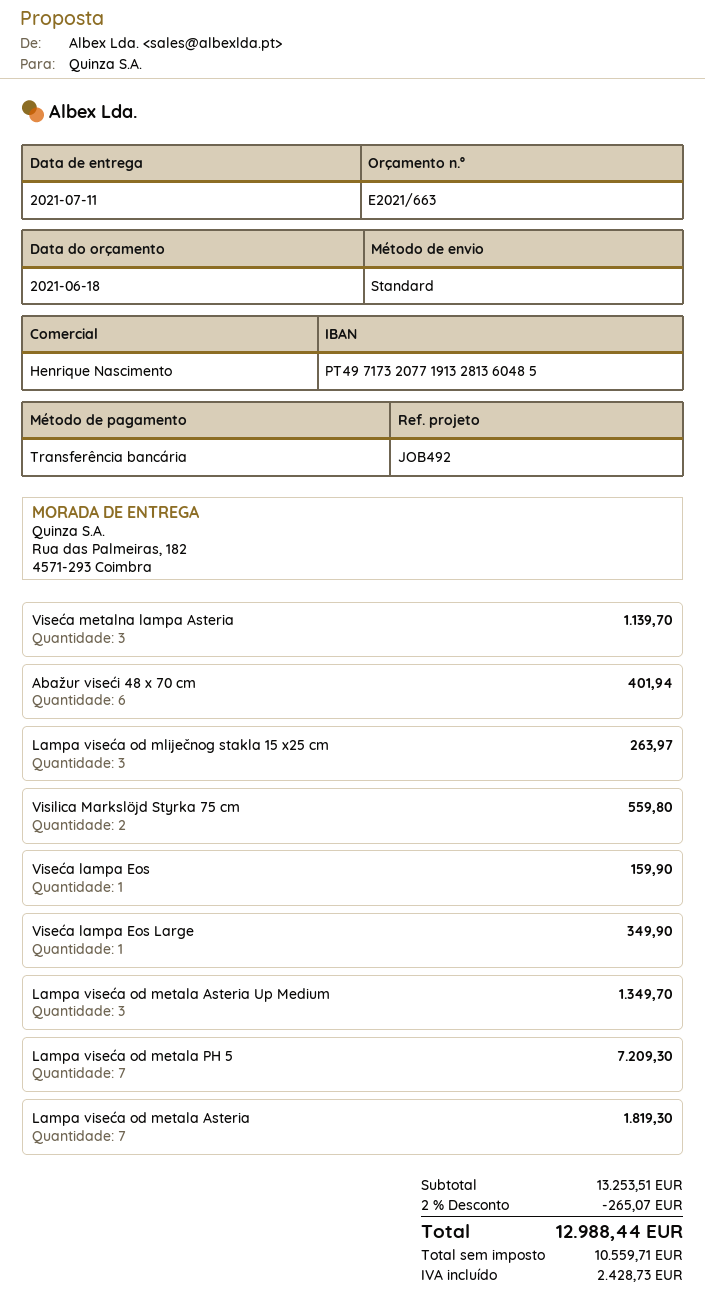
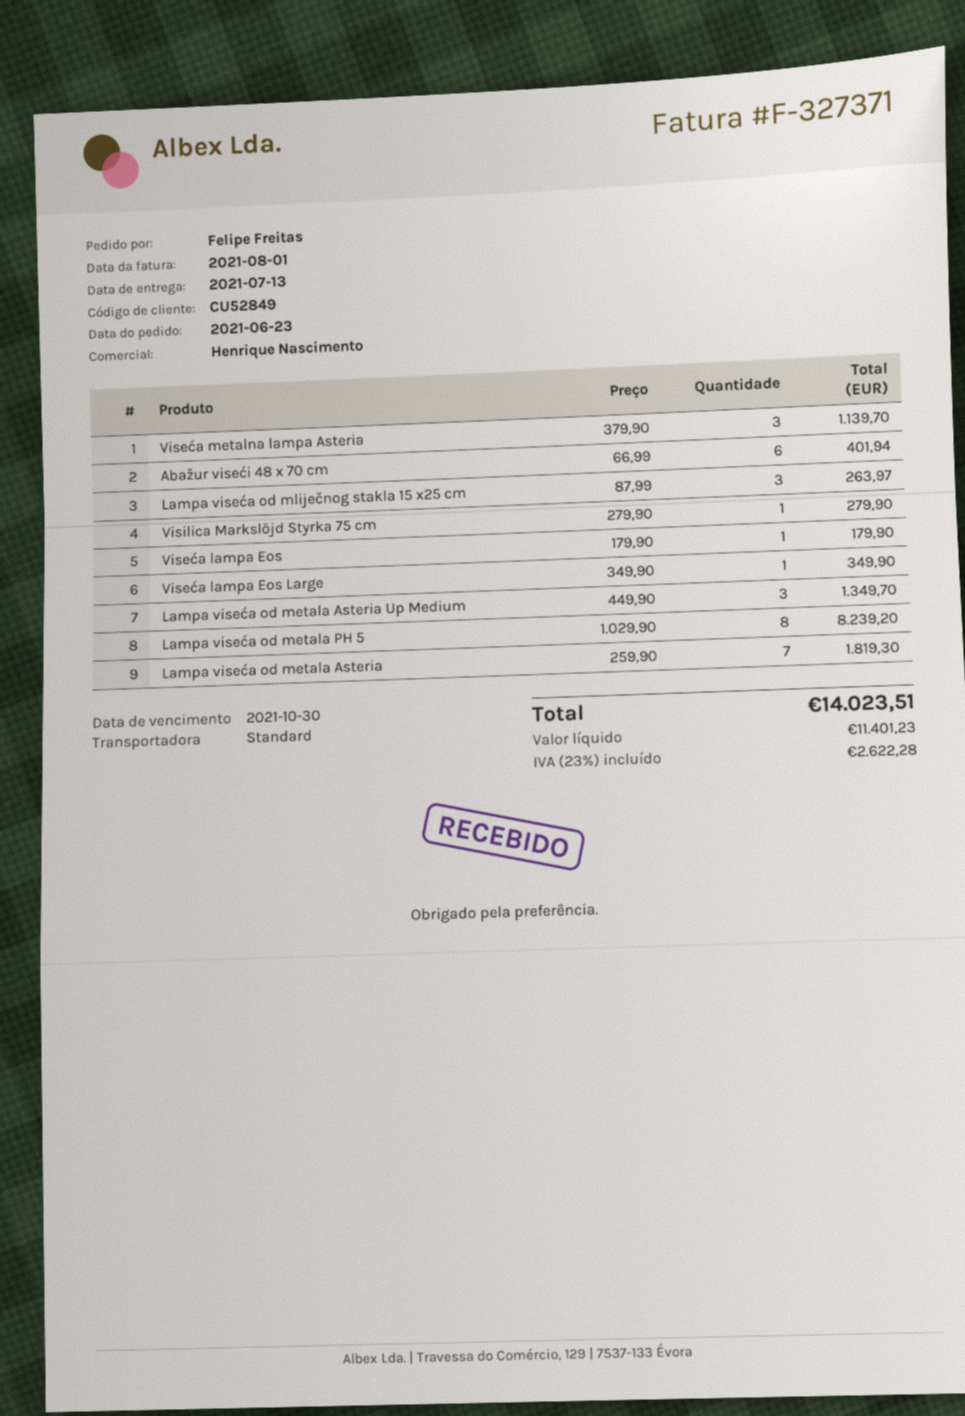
delivery date: 2021-07-11 -> 2021-07-13
Visilica Markslöjd Styrka 75 cm: 2 for 559.80 -> 1 for 279.90
Viseća lampa Eos: 1 for 159.90 -> 1 for 179.90
Lampa viseća od metala PH 5: 7 for 7209.30 -> 8 for 8239.20
discount: 2% = 265.07 -> none
net: 10559.71 -> 11401.23
tax: 2428.73 -> 2622.28
total: 12988.44 -> 14023.51

